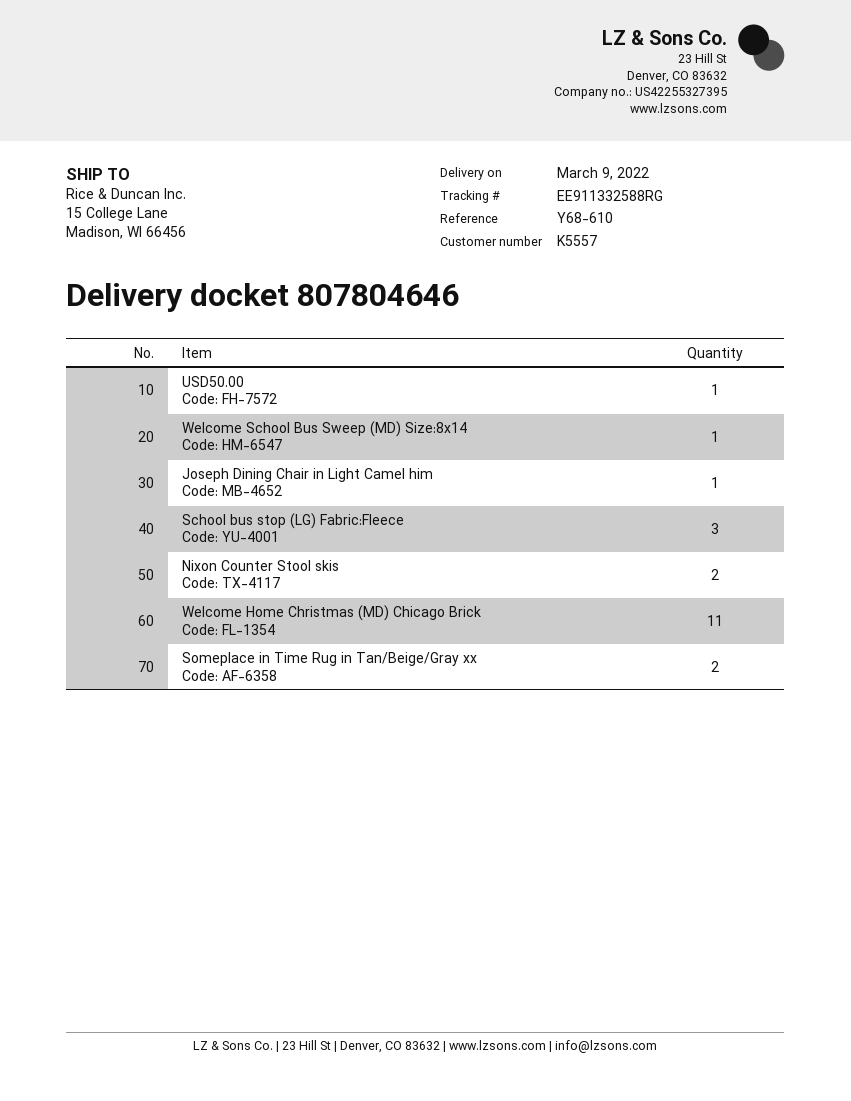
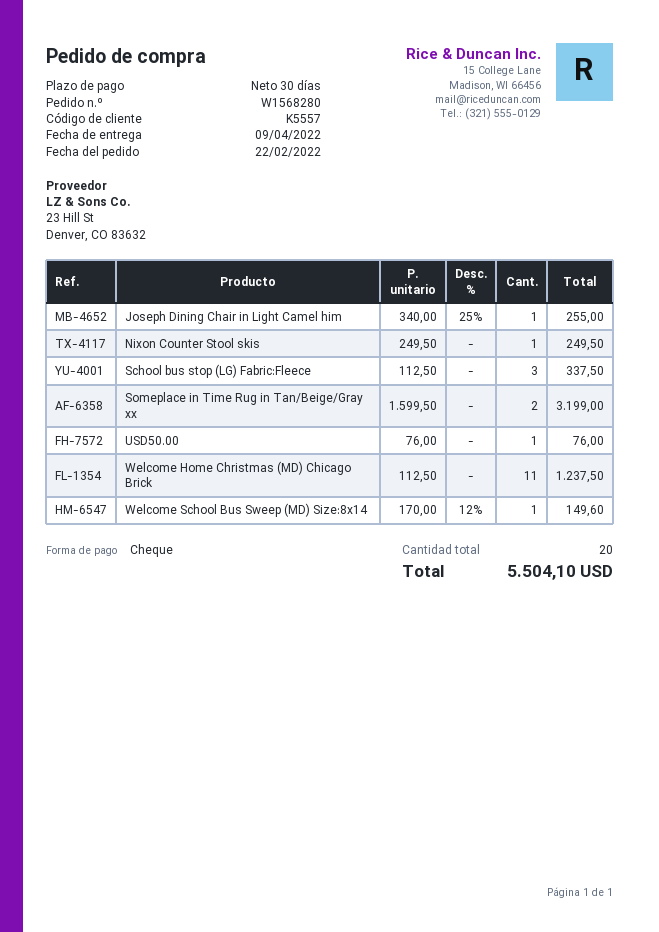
delivery date: 2022-03-09 -> 2022-04-09
Nixon Counter Stool skis: 2 -> 1

